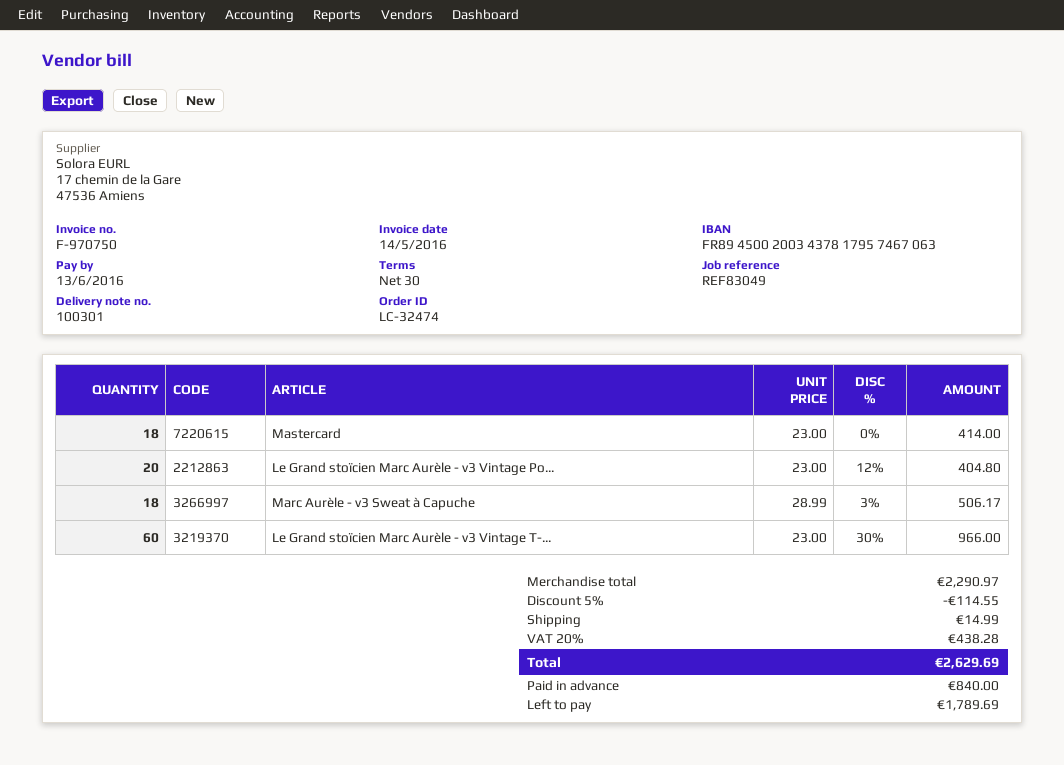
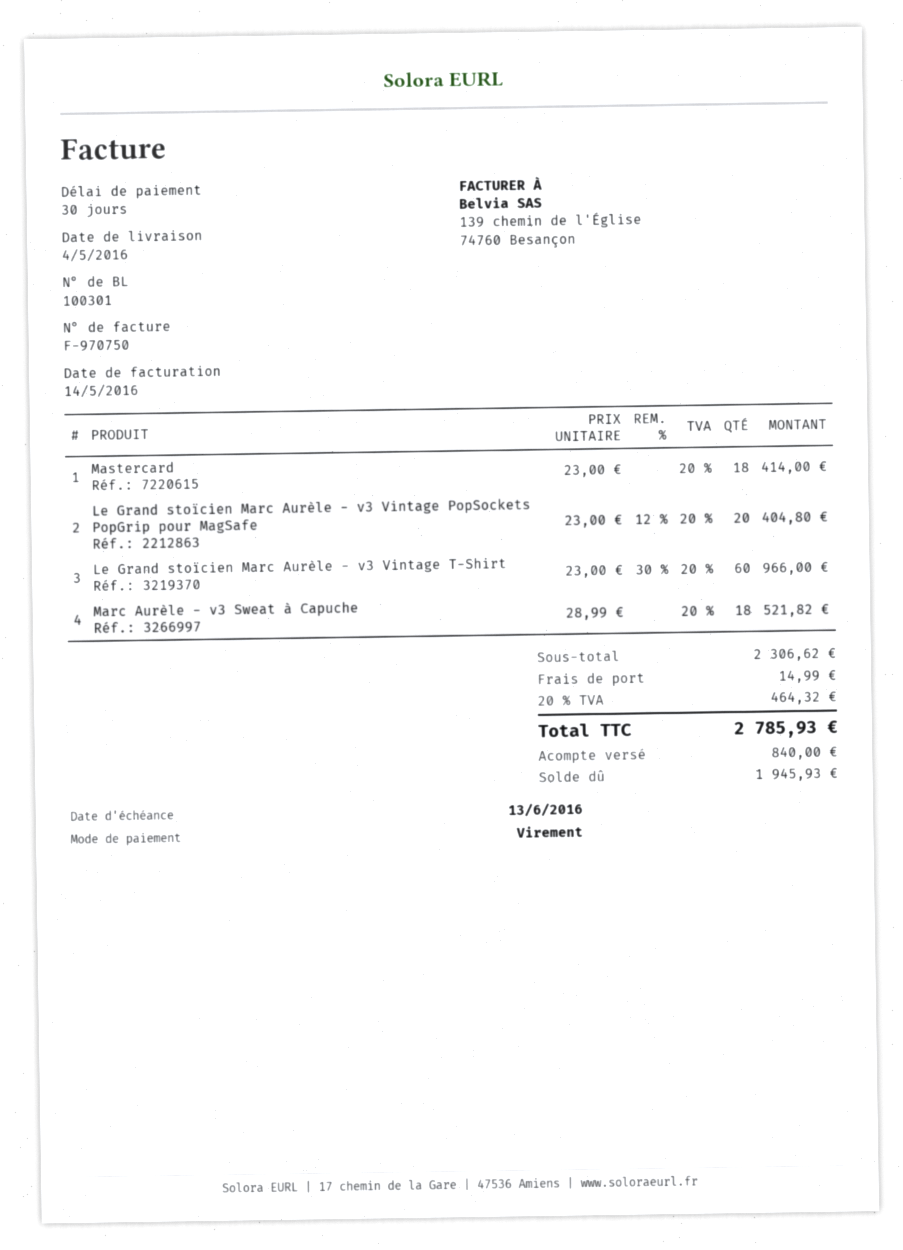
Marc Aurèle - v3 Sweat à Capuche: 18 x 28.99 - 3% = 506.17 -> 18 x 28.99 = 521.82
subtotal: 2290.97 -> 2306.62
discount: 5% = 114.55 -> none
tax: 20% = 438.28 -> 20% = 464.32
total: 2629.69 -> 2785.93
balance: 1789.69 -> 1945.93

